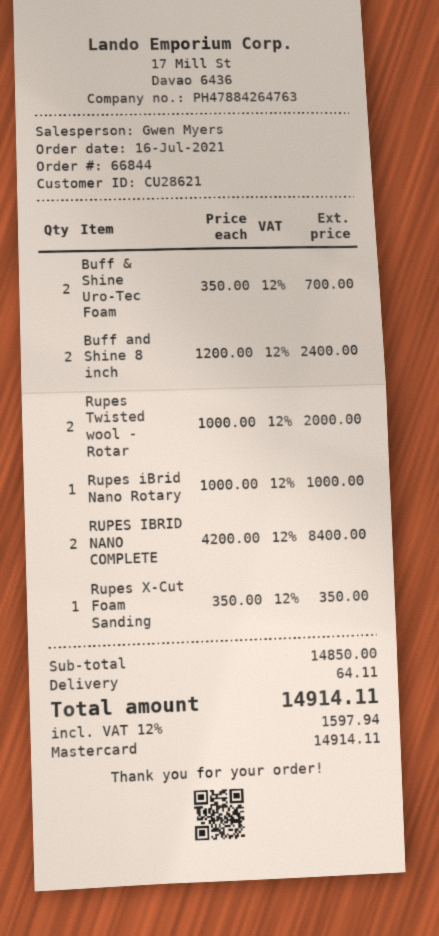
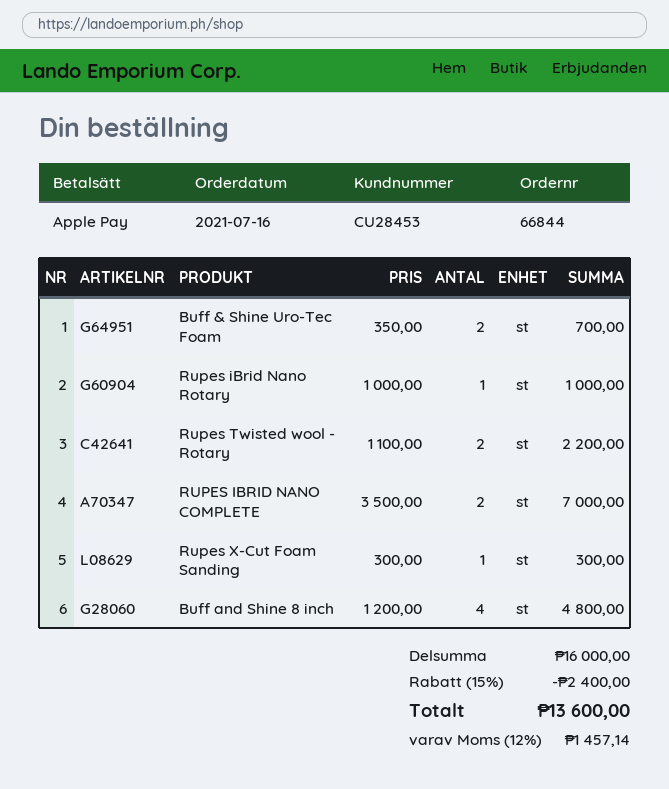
customer number: CU28621 -> CU28453
payment method: Mastercard -> Apple Pay
Buff and Shine 8 inch: 2 x 1200.00 = 2400.00 -> 4 x 1200.00 = 4800.00
Rupes Twisted wool - Rotar: 2 x 1000.00 = 2000.00 -> 2 x 1100.00 = 2200.00
RUPES IBRID NANO COMPLETE: 2 x 4200.00 = 8400.00 -> 2 x 3500.00 = 7000.00
Rupes X-Cut Foam Sanding: 1 x 350.00 = 350.00 -> 1 x 300.00 = 300.00
subtotal: 14850.00 -> 16000.00
discount: none -> 15% = 2400.00
shipping: 64.11 -> none
tax: 12% = 1597.94 -> 12% = 1457.14
total: 14914.11 -> 13600.00

